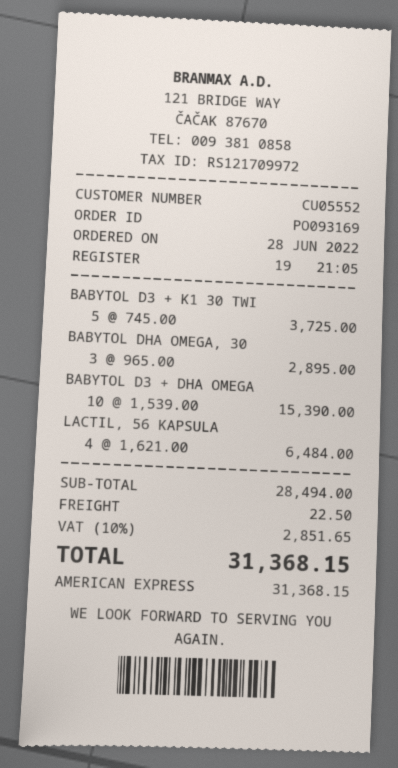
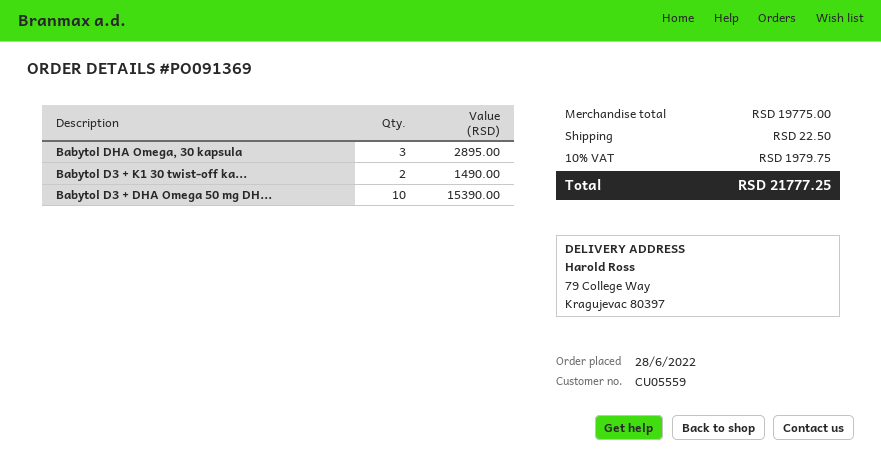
order number: PO093169 -> PO091369
customer number: CU05552 -> CU05559
BABYTOL D3 + K1 30 TWI: 5 for 3725.00 -> 2 for 1490.00
LACTIL, 56 KAPSULA: 4 for 6484.00 -> none
subtotal: 28494.00 -> 19775.00
tax: 10% = 2851.65 -> 10% = 1979.75
total: 31368.15 -> 21777.25

